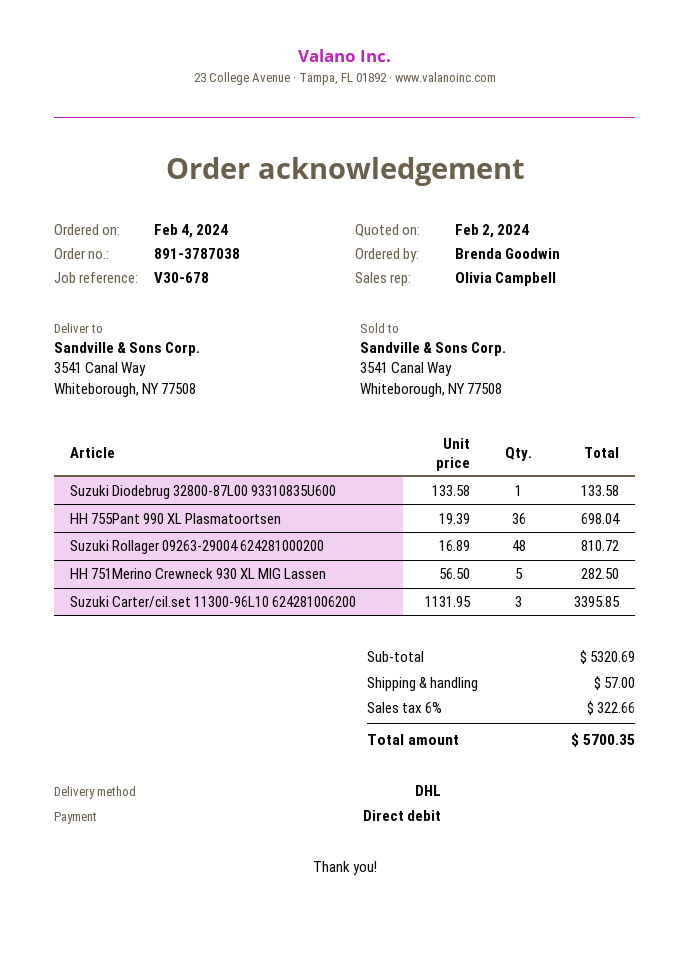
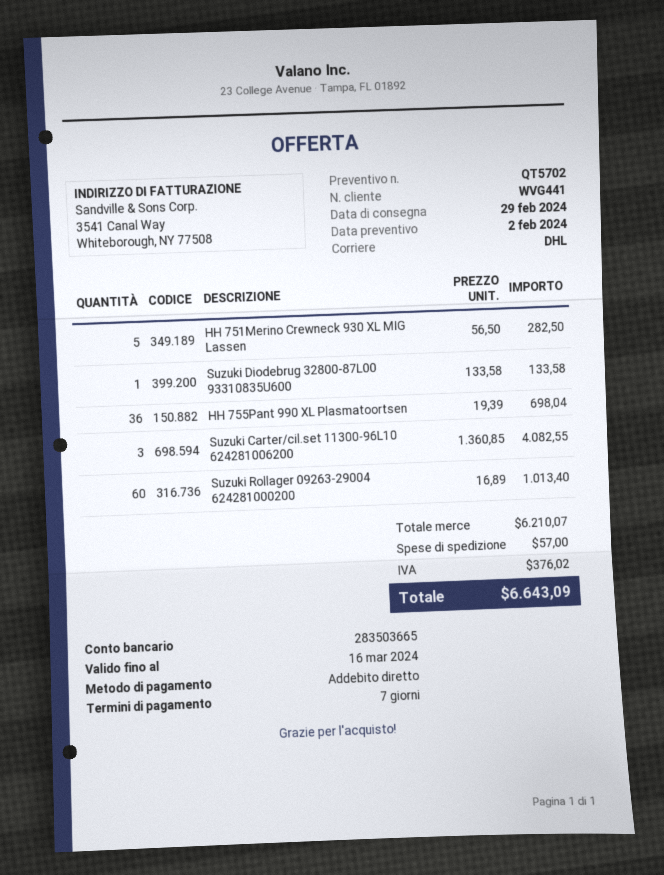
Suzuki Rollager 09263-29004 624281000200: 48 x 16.89 = 810.72 -> 60 x 16.89 = 1013.40
Suzuki Carter/cil.set 11300-96L10 624281006200: 3 x 1131.95 = 3395.85 -> 3 x 1360.85 = 4082.55
subtotal: 5320.69 -> 6210.07
tax: 322.66 -> 376.02
total: 5700.35 -> 6643.09

